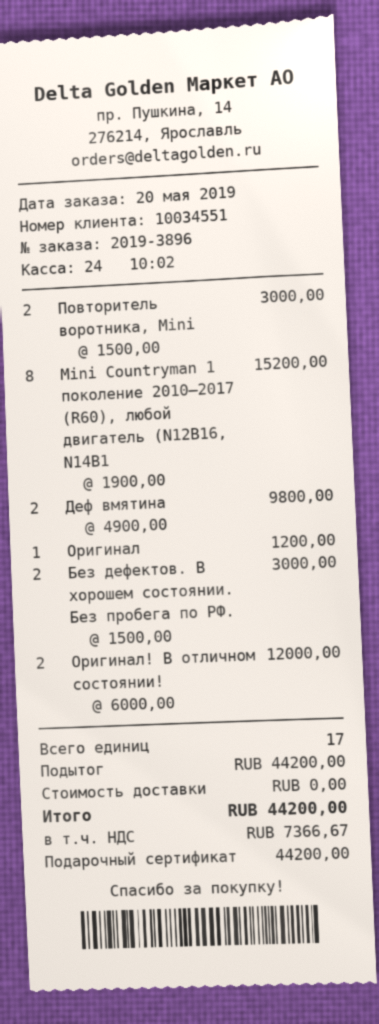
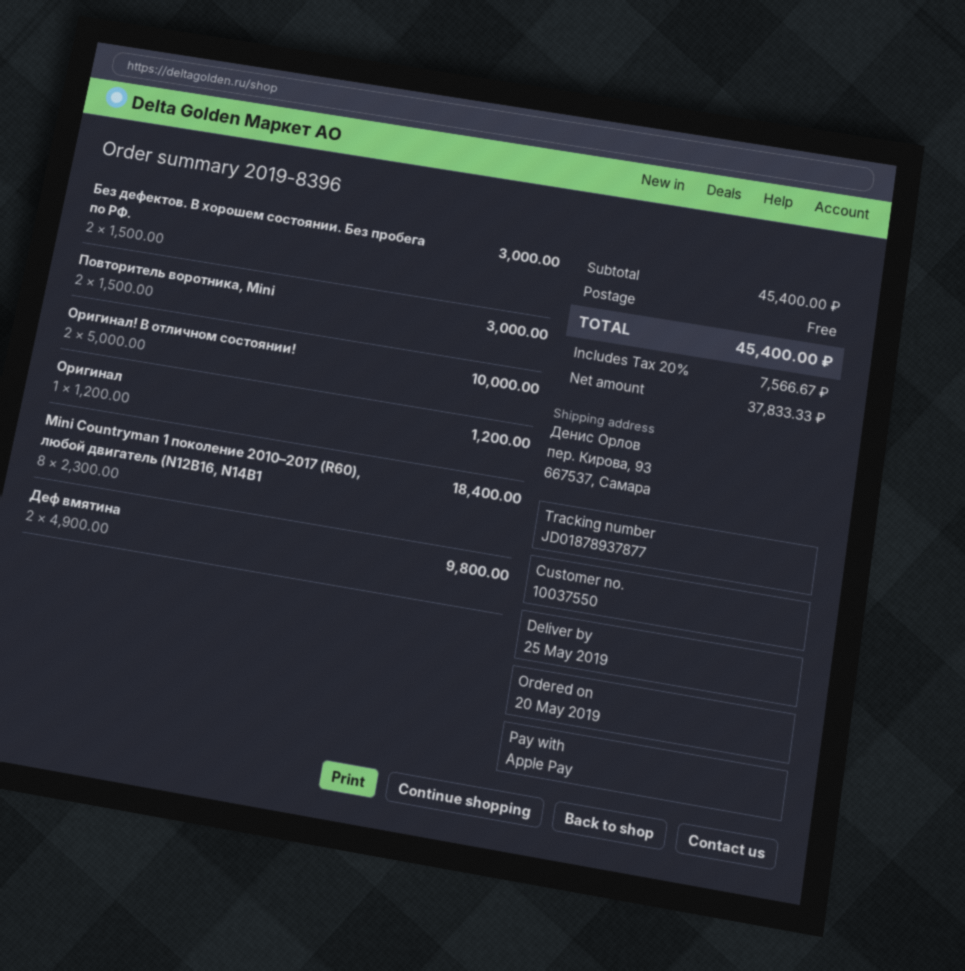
order number: 2019-3896 -> 2019-8396
customer number: 10034551 -> 10037550
payment method: gift card -> Apple Pay
Mini Countryman 1 поколение 2010–2017 (R60), любой двигатель (N12B16, N14B1: 8 x 1900.00 = 15200.00 -> 8 x 2300.00 = 18400.00
Оригинал! В отличном состоянии!: 2 x 6000.00 = 12000.00 -> 2 x 5000.00 = 10000.00
subtotal: 44200.00 -> 45400.00
tax: 7366.67 -> 7566.67
total: 44200.00 -> 45400.00

